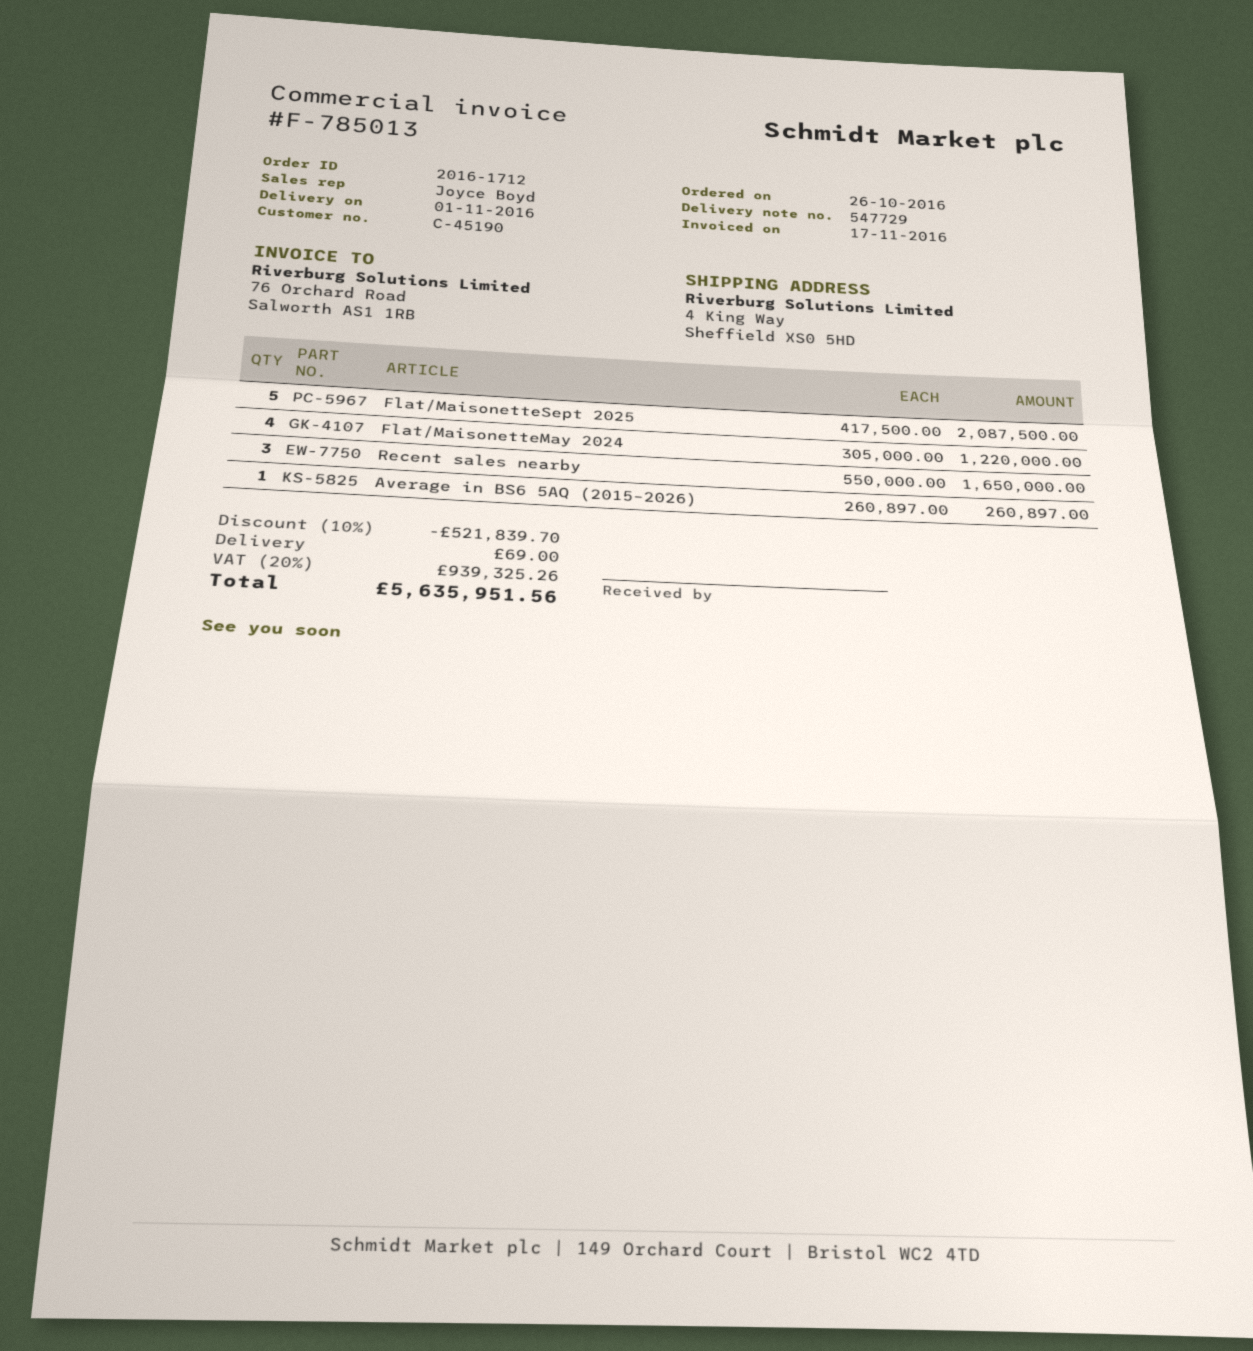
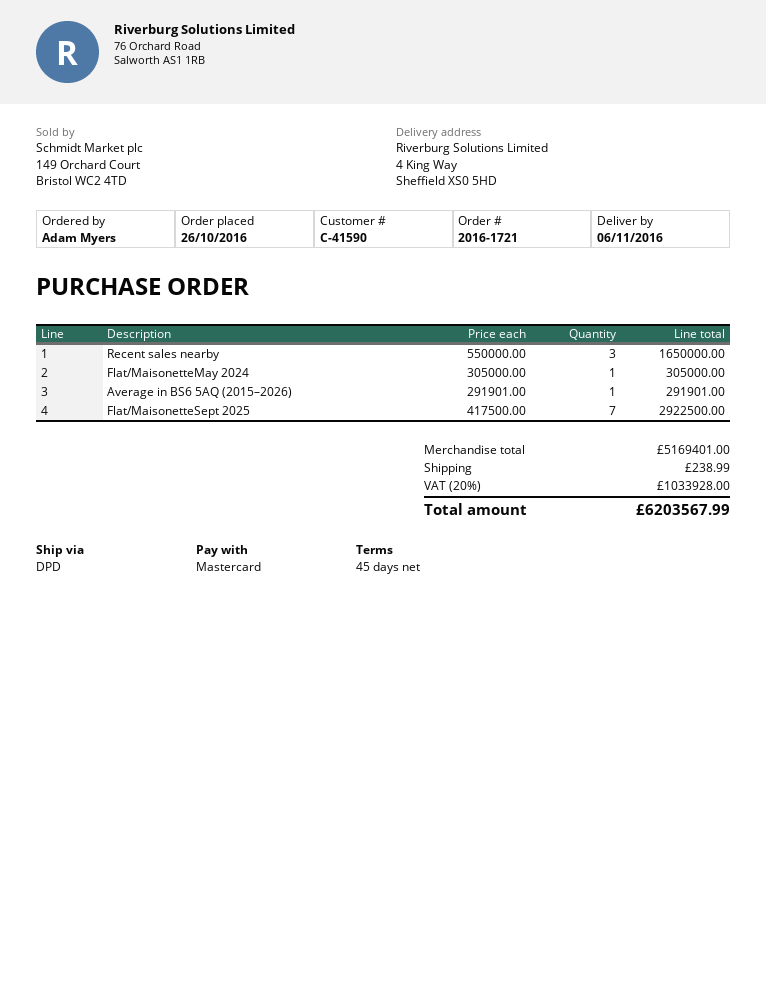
order number: 2016-1712 -> 2016-1721
delivery date: 2016-11-01 -> 2016-11-06
customer number: C-45190 -> C-41590
Flat/MaisonetteSept 2025: 5 x 417500.00 = 2087500.00 -> 7 x 417500.00 = 2922500.00
Flat/MaisonetteMay 2024: 4 x 305000.00 = 1220000.00 -> 1 x 305000.00 = 305000.00
Average in BS6 5AQ (2015–2026): 1 x 260897.00 = 260897.00 -> 1 x 291901.00 = 291901.00
discount: 10% = 521839.70 -> none
shipping: 69.00 -> 238.99
tax: 20% = 939325.26 -> 20% = 1033928.00
total: 5635951.56 -> 6203567.99

